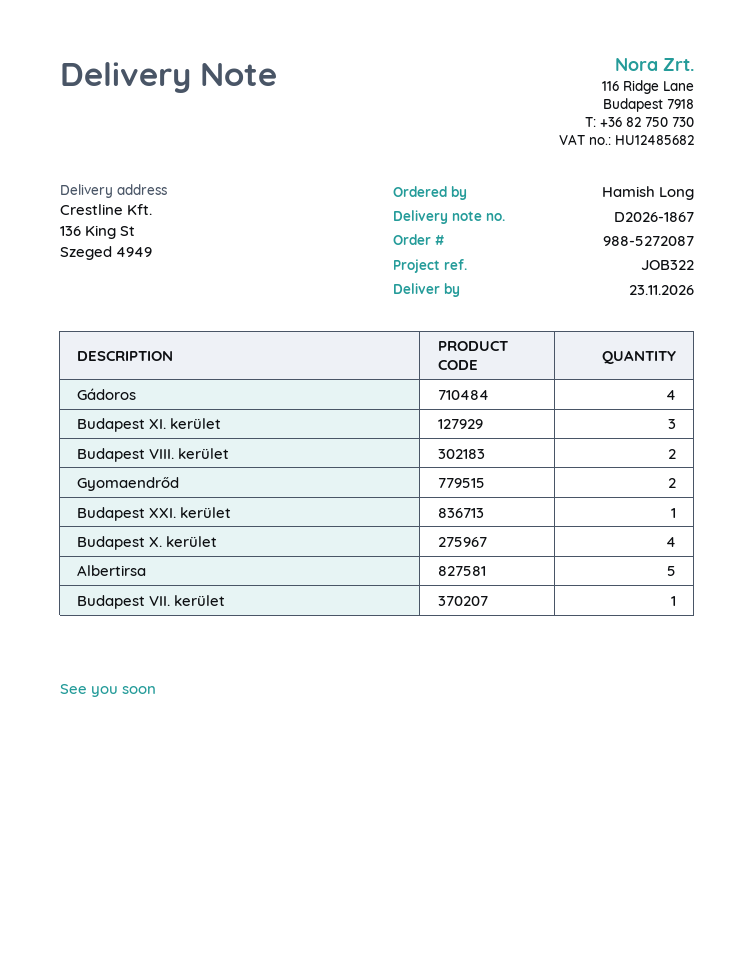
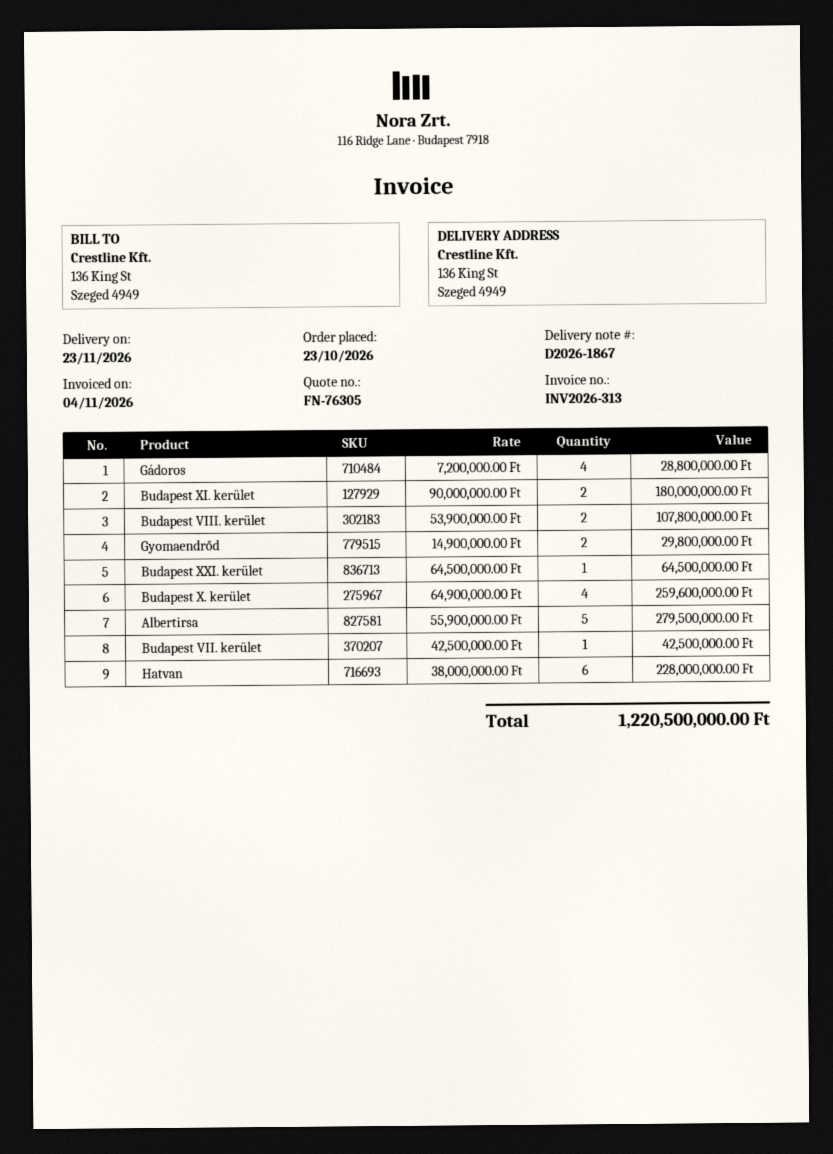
Budapest XI. kerület: 3 -> 2
Hatvan: none -> 6

